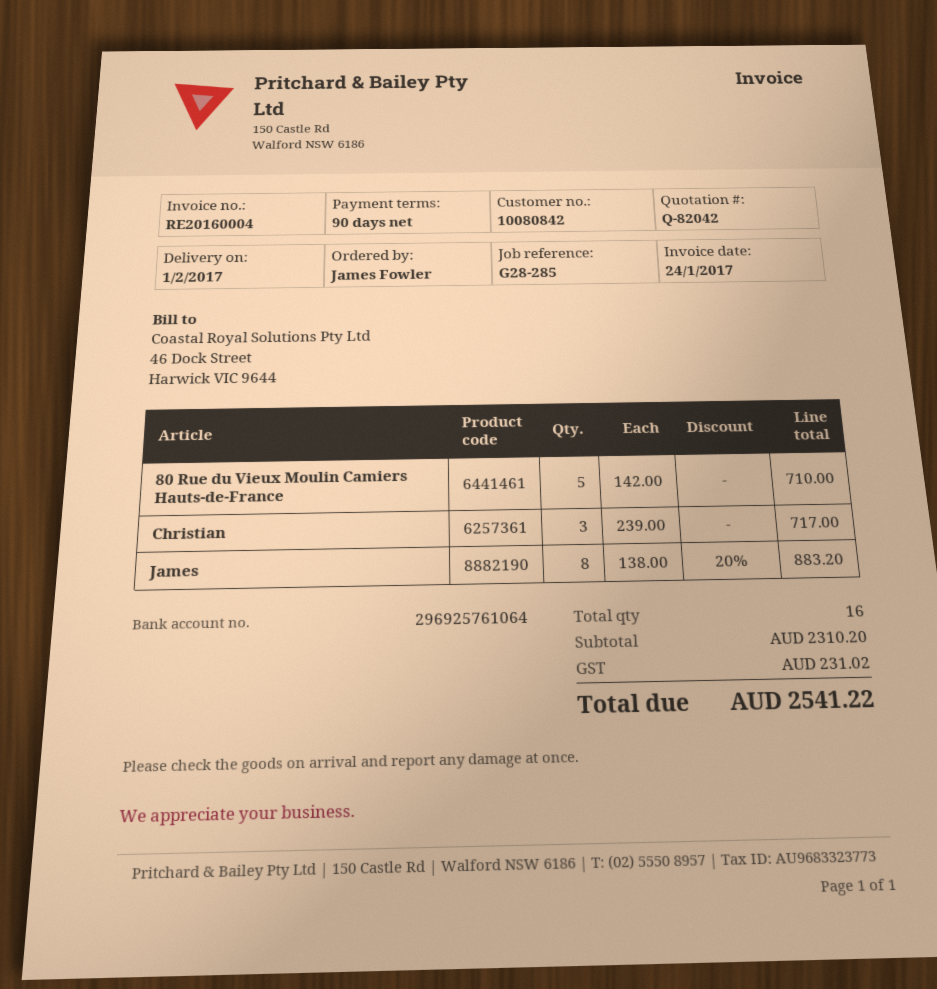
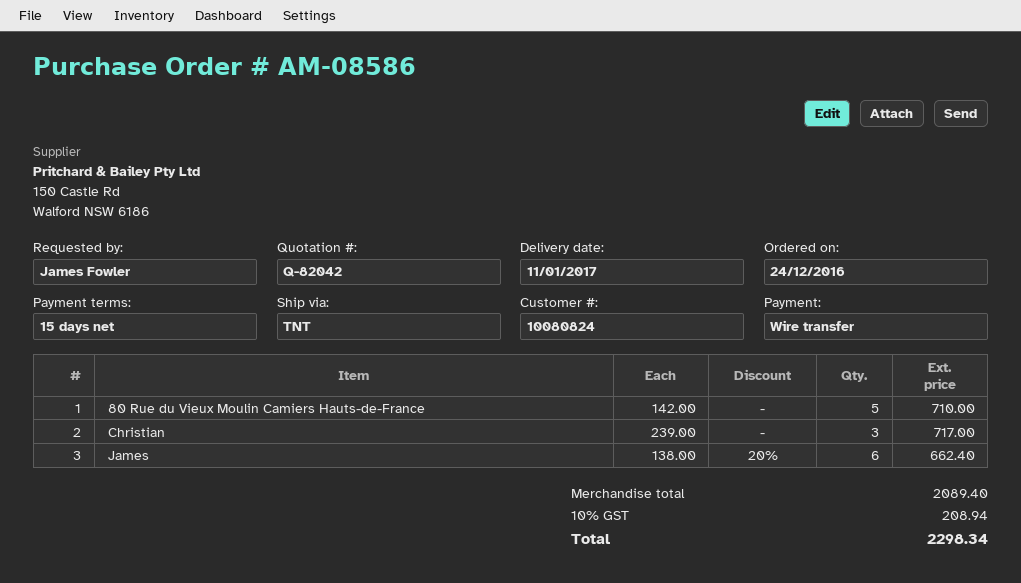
delivery date: 2017-02-01 -> 2017-01-11
payment terms: 90 days -> 15 days
customer number: 10080842 -> 10080824
James: 8 x 138.00 - 20% = 883.20 -> 6 x 138.00 - 20% = 662.40
subtotal: 2310.20 -> 2089.40
tax: 231.02 -> 208.94
total: 2541.22 -> 2298.34

